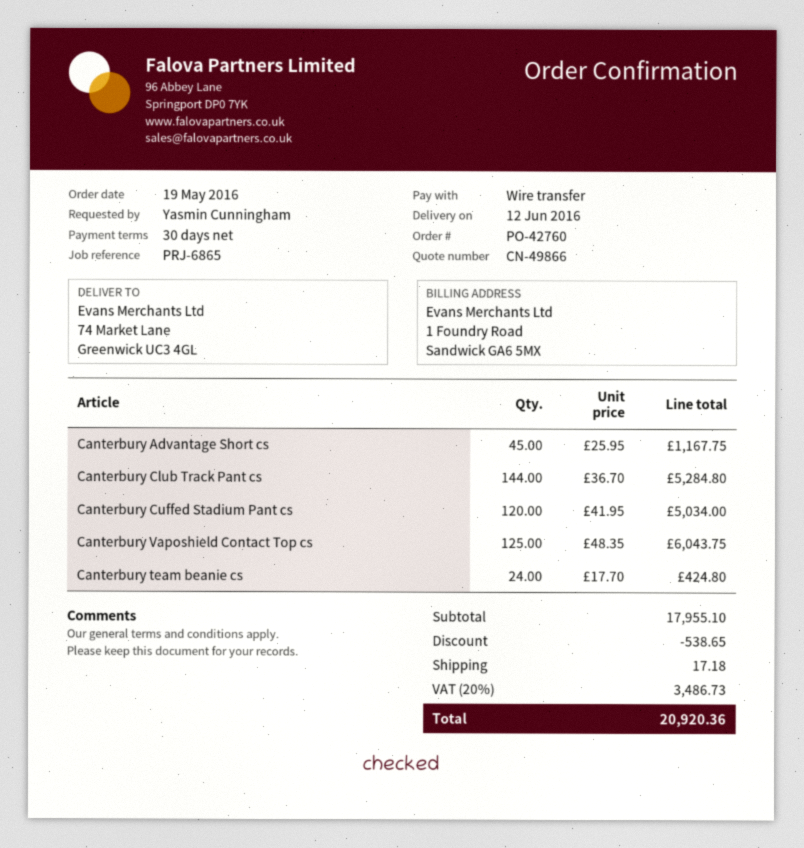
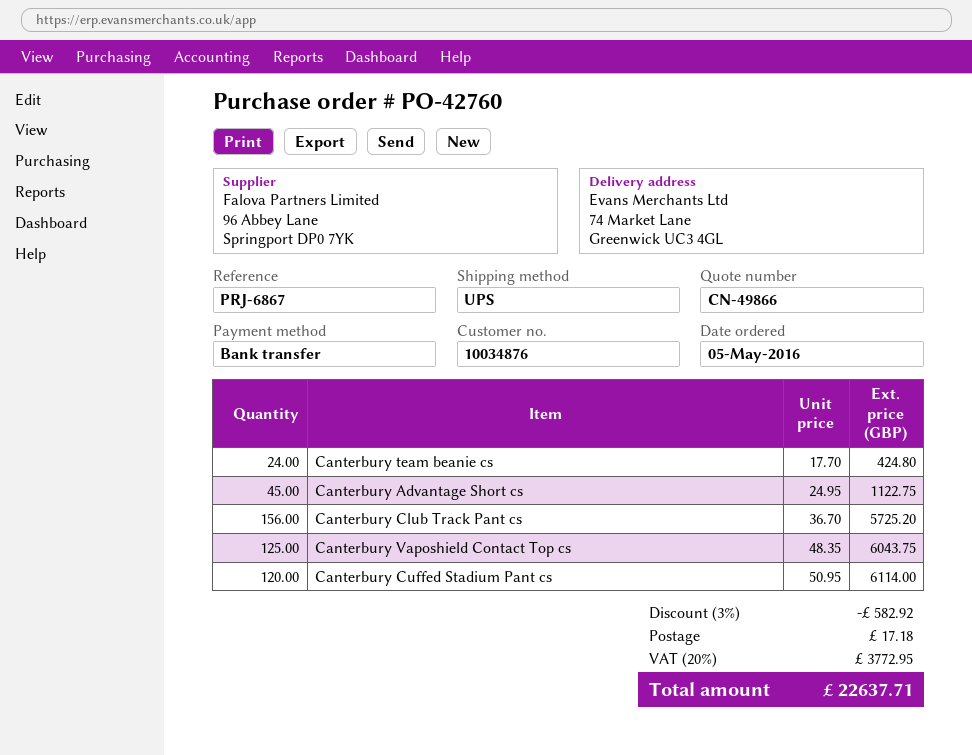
order date: 2016-05-19 -> 2016-05-05
reference: PRJ-6865 -> PRJ-6867
Canterbury Advantage Short cs: 45 x 25.95 = 1167.75 -> 45 x 24.95 = 1122.75
Canterbury Club Track Pant cs: 144 x 36.70 = 5284.80 -> 156 x 36.70 = 5725.20
Canterbury Cuffed Stadium Pant cs: 120 x 41.95 = 5034.00 -> 120 x 50.95 = 6114.00
discount: 538.65 -> 582.92
tax: 20% = 3486.73 -> 20% = 3772.95
total: 20920.36 -> 22637.71

